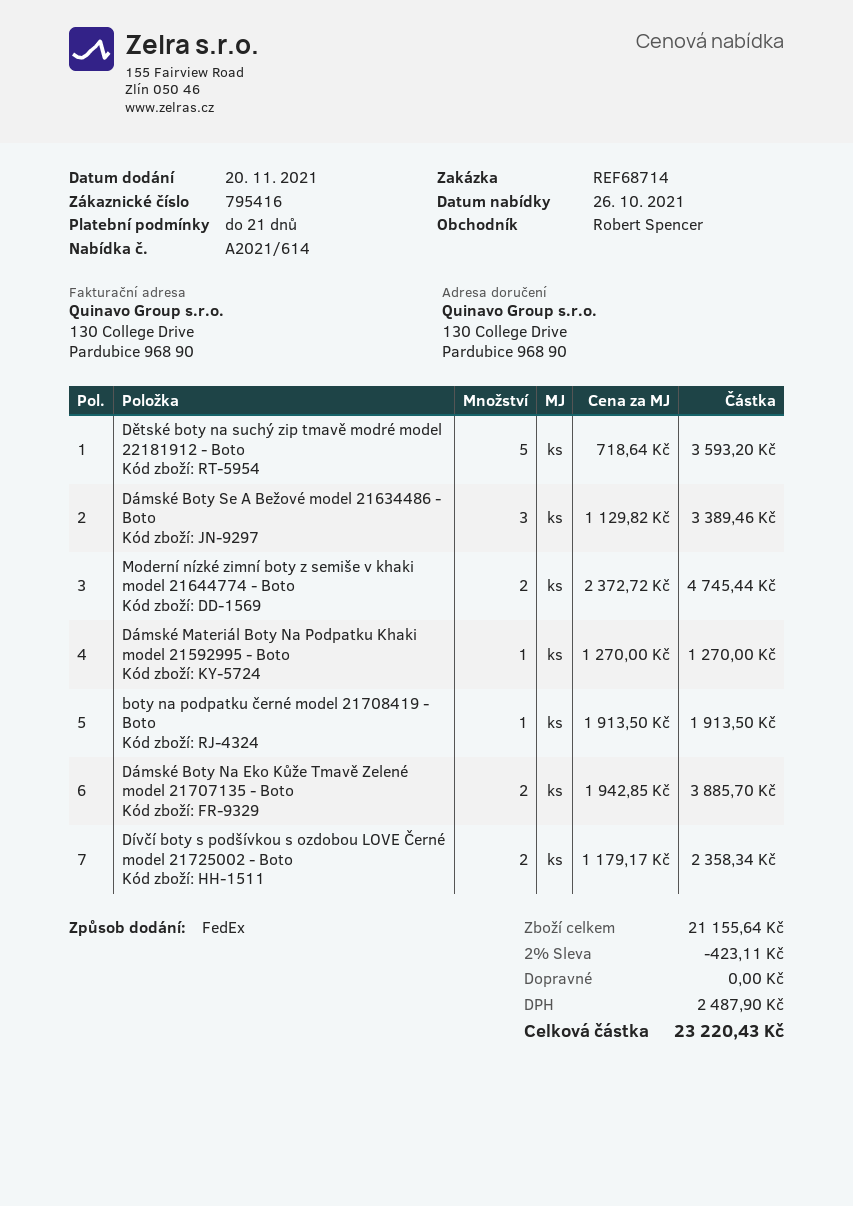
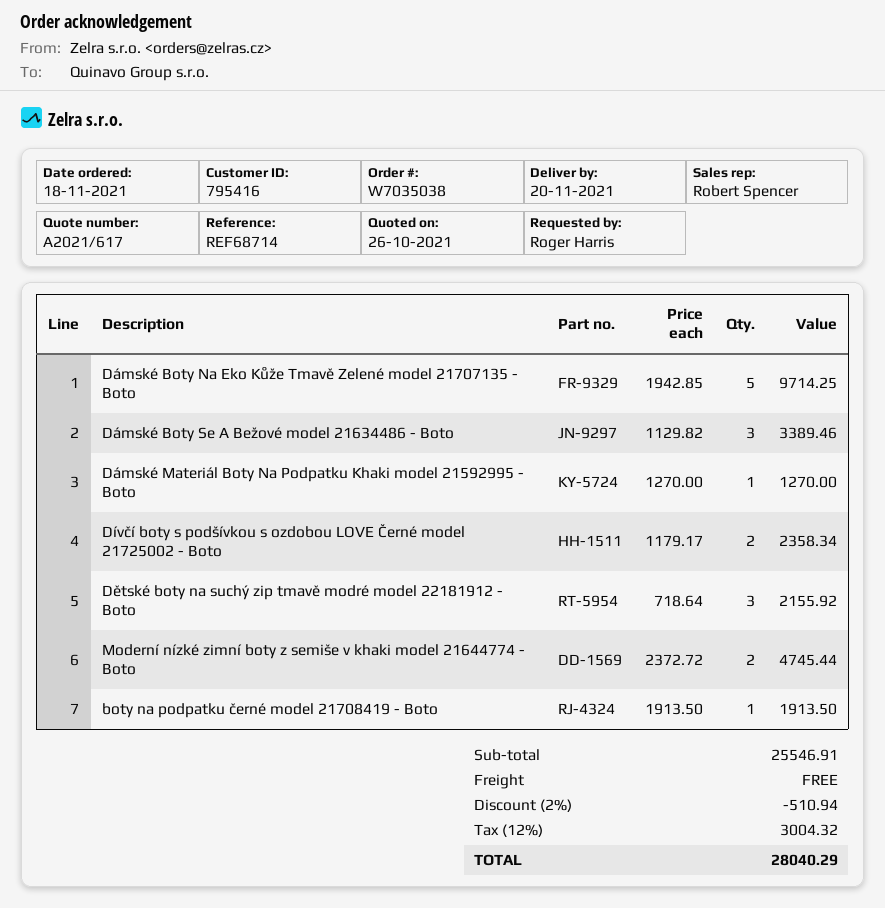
quote number: A2021/614 -> A2021/617
Dětské boty na suchý zip tmavě modré model 22181912 - Boto: 5 x 718.64 = 3593.20 -> 3 x 718.64 = 2155.92
Dámské Boty Na Eko Kůže Tmavě Zelené model 21707135 - Boto: 2 x 1942.85 = 3885.70 -> 5 x 1942.85 = 9714.25
subtotal: 21155.64 -> 25546.91
discount: 2% = 423.11 -> 2% = 510.94
tax: 2487.90 -> 3004.32
total: 23220.43 -> 28040.29

